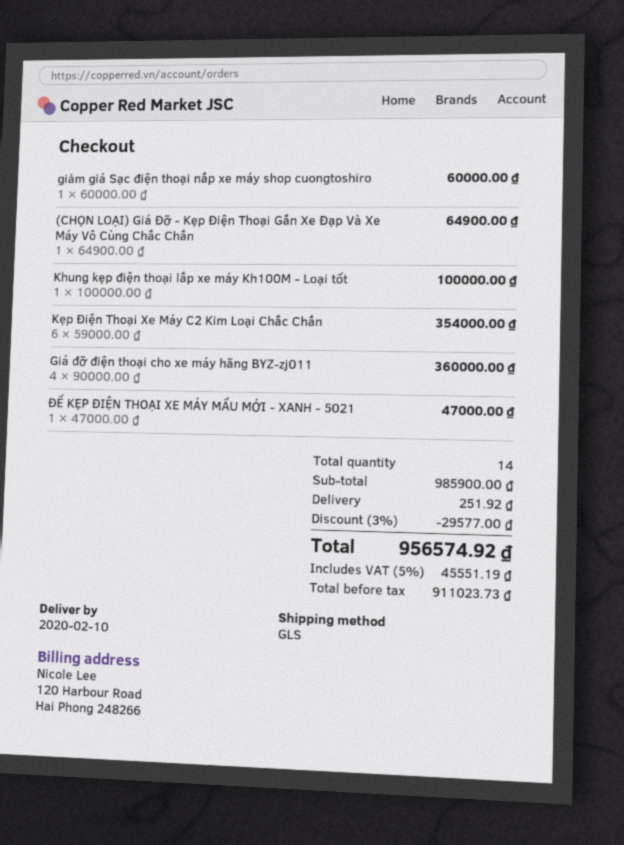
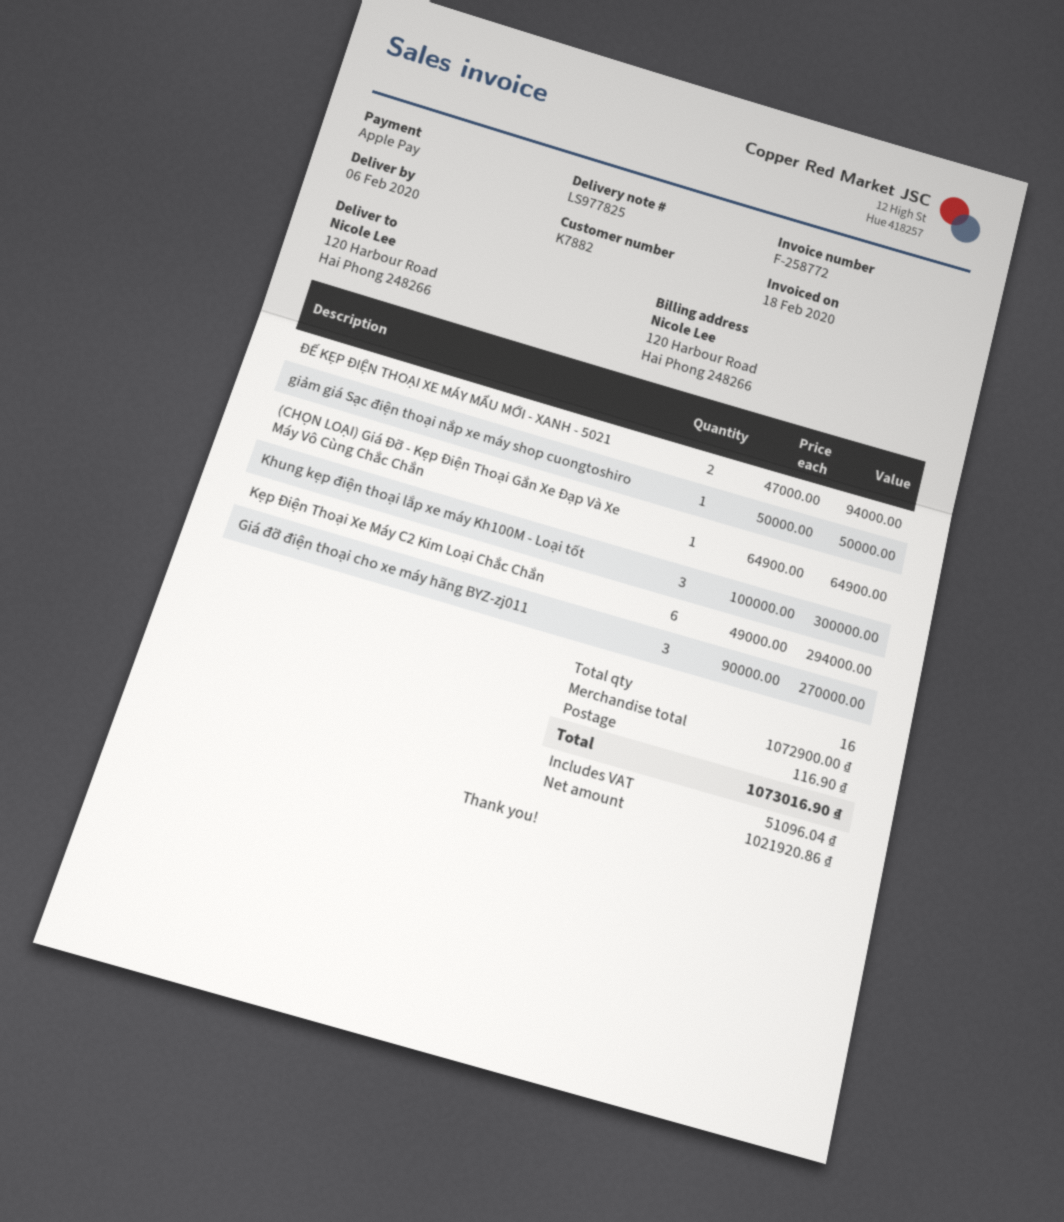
delivery date: 2020-02-10 -> 2020-02-06
giảm giá Sạc điện thoại nắp xe máy shop cuongtoshiro: 1 x 60000.00 = 60000.00 -> 1 x 50000.00 = 50000.00
Khung kẹp điện thoại lắp xe máy Kh100M - Loại tốt: 1 x 100000.00 = 100000.00 -> 3 x 100000.00 = 300000.00
Kẹp Điện Thoại Xe Máy C2 Kim Loại Chắc Chắn: 6 x 59000.00 = 354000.00 -> 6 x 49000.00 = 294000.00
Giá đỡ điện thoại cho xe máy hãng BYZ-zj011: 4 x 90000.00 = 360000.00 -> 3 x 90000.00 = 270000.00
ĐẾ KẸP ĐIỆN THOẠI XE MÁY MẨU MỚI - XANH - 5021: 1 x 47000.00 = 47000.00 -> 2 x 47000.00 = 94000.00
total quantity: 14 -> 16
subtotal: 985900.00 -> 1072900.00
discount: 3% = 29577.00 -> none
shipping: 251.92 -> 116.90
net: 911023.73 -> 1021920.86
tax: 45551.19 -> 51096.04
total: 956574.92 -> 1073016.90

